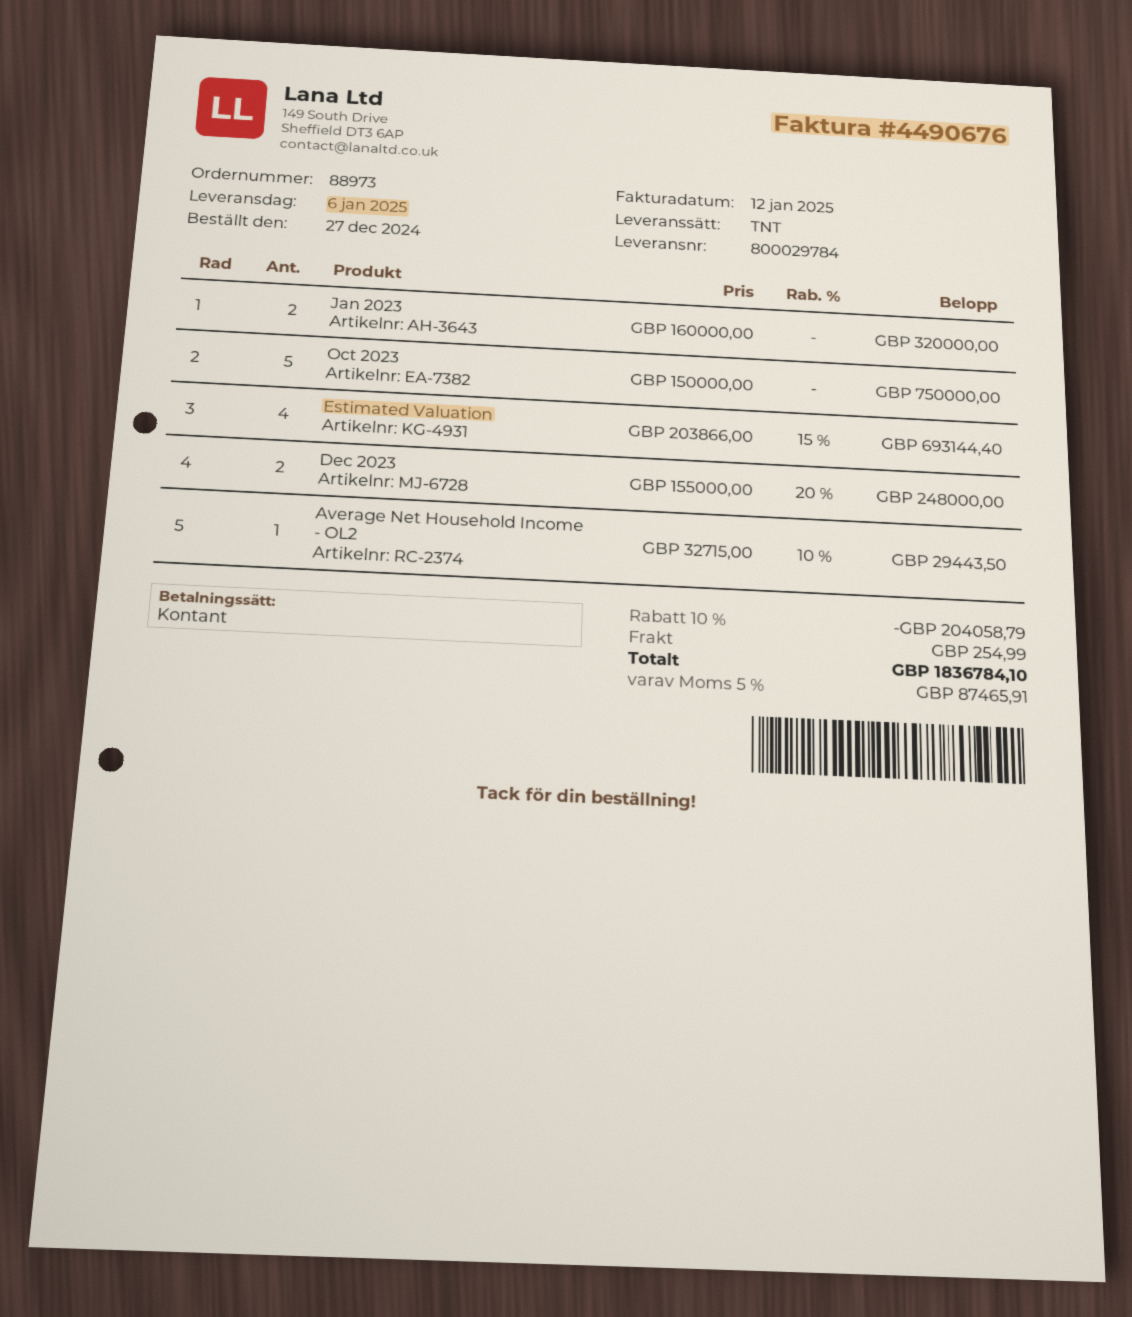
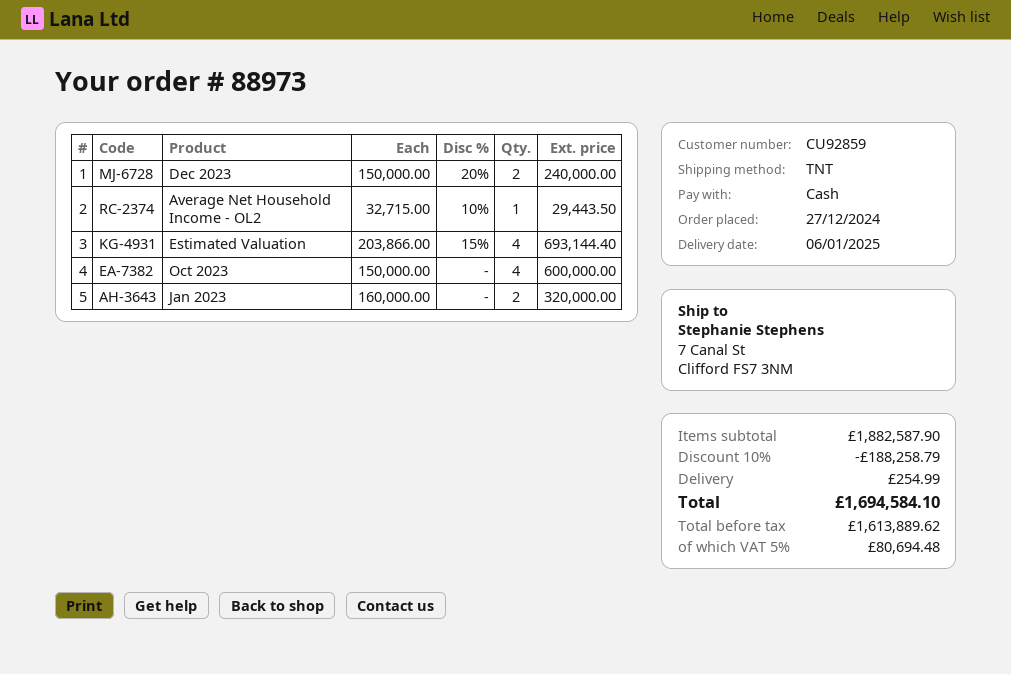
Oct 2023: 5 x 150000.00 = 750000.00 -> 4 x 150000.00 = 600000.00
Dec 2023: 2 x 155000.00 - 20% = 248000.00 -> 2 x 150000.00 - 20% = 240000.00
discount: 10% = 204058.79 -> 10% = 188258.79
tax: 5% = 87465.91 -> 5% = 80694.48
total: 1836784.10 -> 1694584.10

